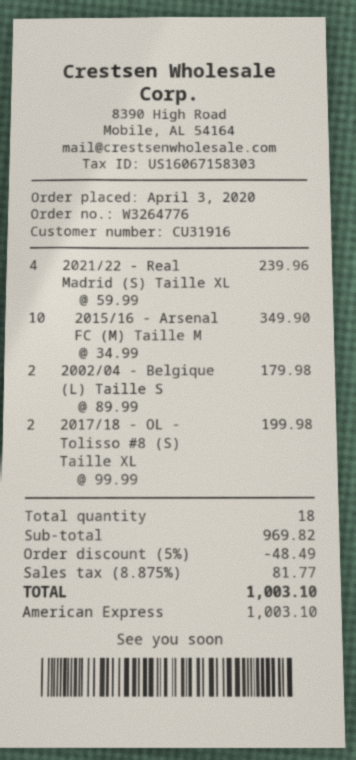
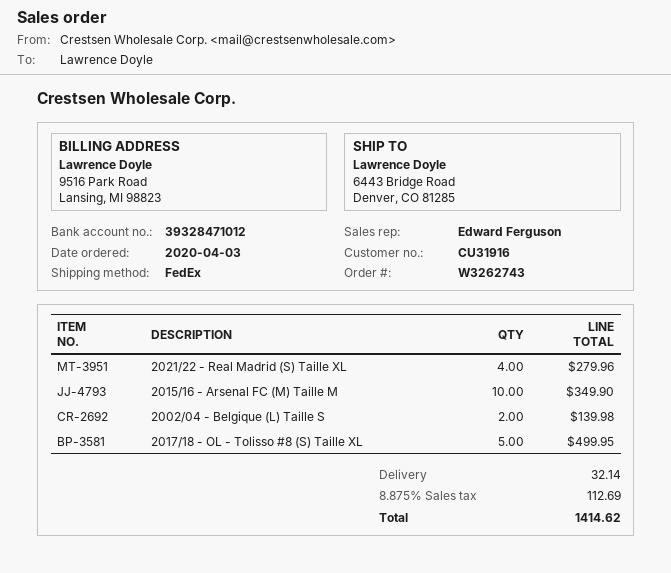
order number: W3264776 -> W3262743
2021/22 - Real Madrid (S) Taille XL: 4 for 239.96 -> 4 for 279.96
2002/04 - Belgique (L) Taille S: 2 for 179.98 -> 2 for 139.98
2017/18 - OL - Tolisso #8 (S) Taille XL: 2 for 199.98 -> 5 for 499.95
discount: 5% = 48.49 -> none
shipping: none -> 32.14
tax: 8.875% = 81.77 -> 8.875% = 112.69
total: 1003.10 -> 1414.62

